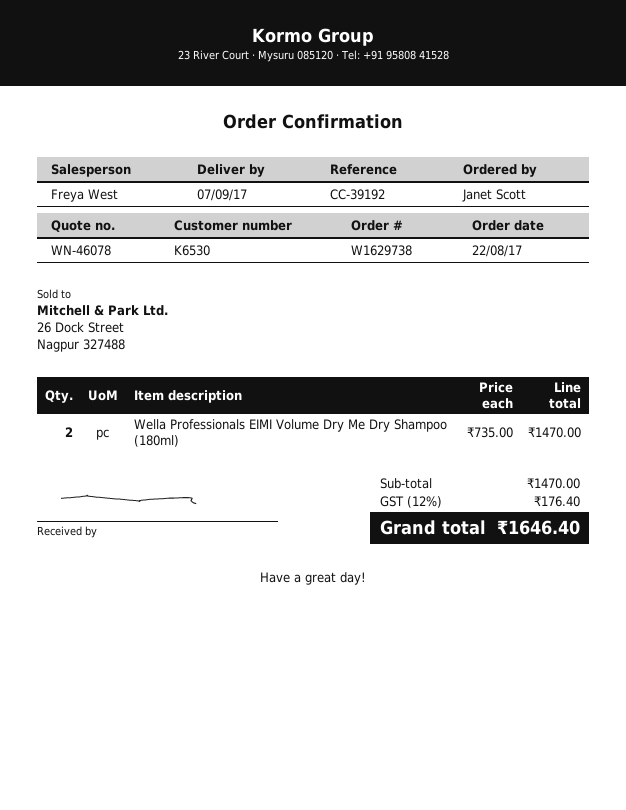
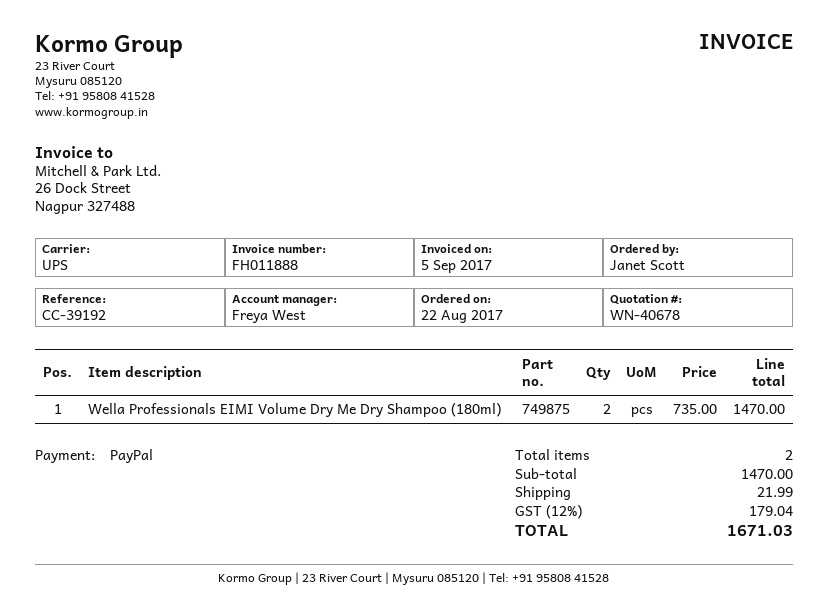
quote number: WN-46078 -> WN-40678
shipping: none -> 21.99
tax: 12% = 176.40 -> 12% = 179.04
total: 1646.40 -> 1671.03

